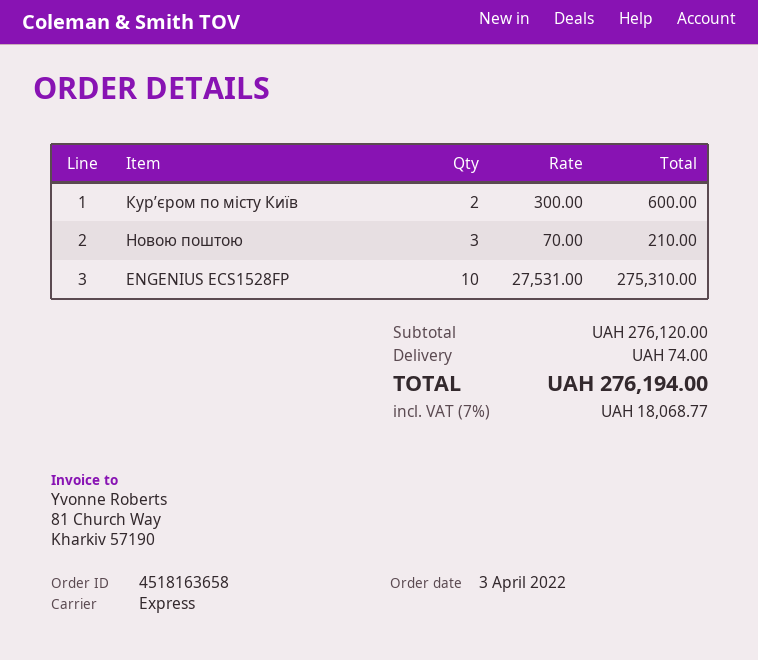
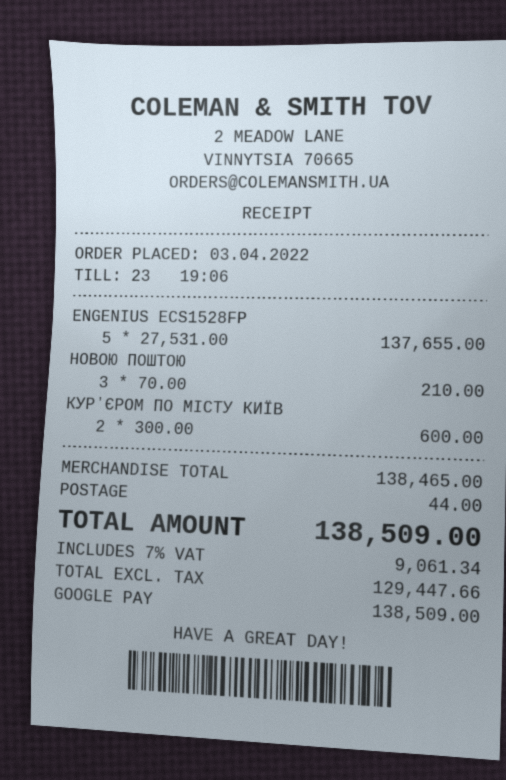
ENGENIUS ECS1528FP: 10 x 27531.00 = 275310.00 -> 5 x 27531.00 = 137655.00
subtotal: 276120.00 -> 138465.00
shipping: 74.00 -> 44.00
tax: 7% = 18068.77 -> 7% = 9061.34
total: 276194.00 -> 138509.00

